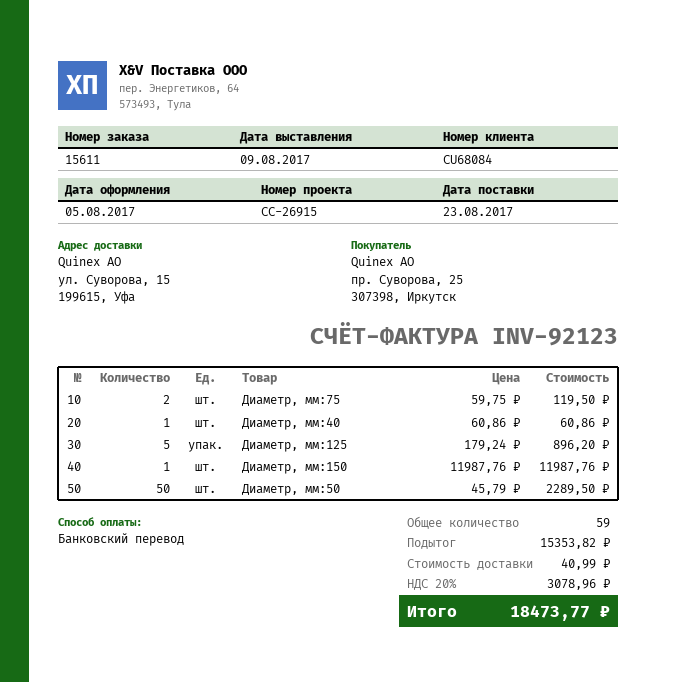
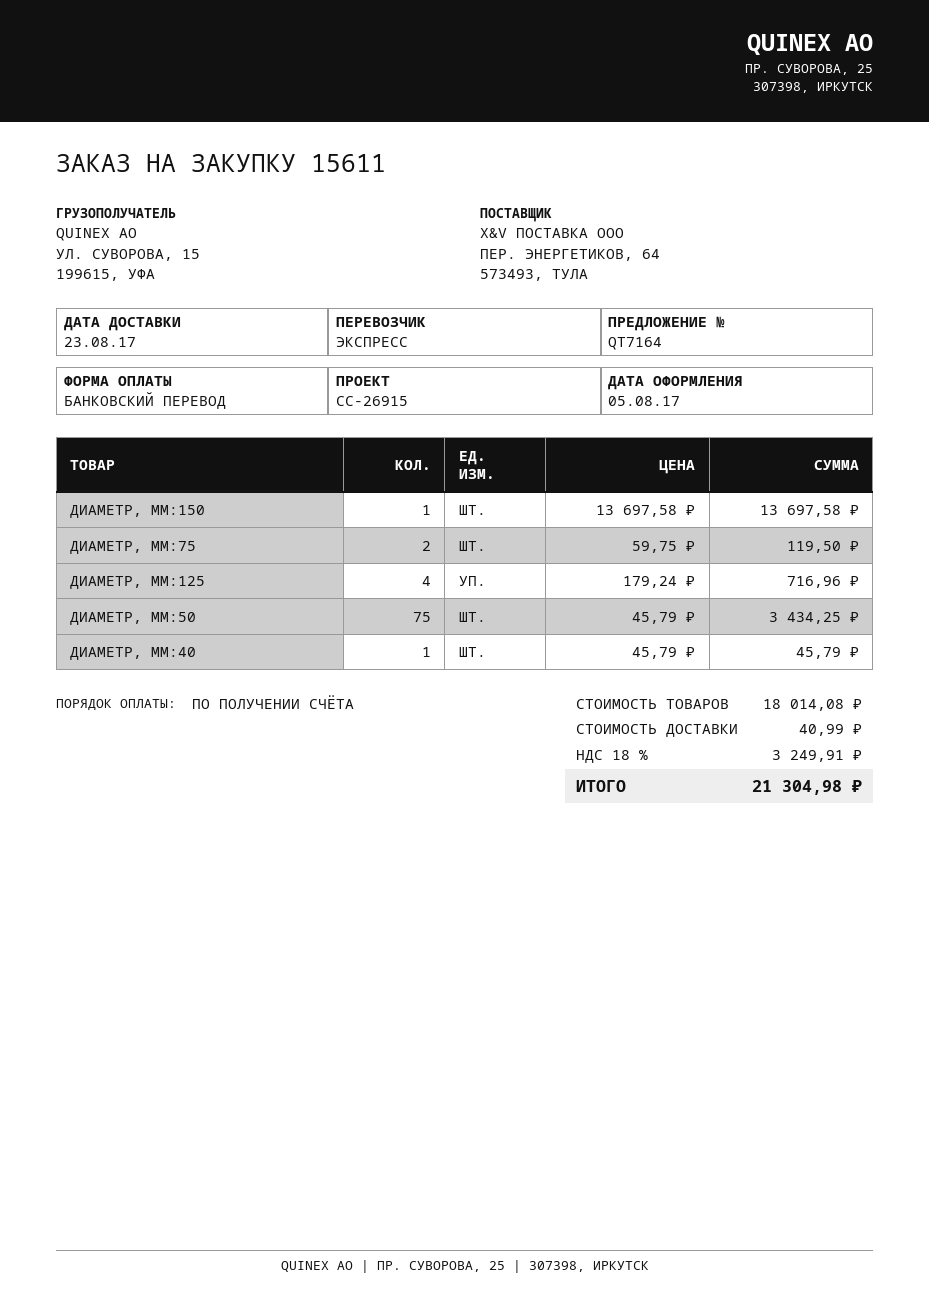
Диаметр, мм:40: 1 x 60.86 = 60.86 -> 1 x 45.79 = 45.79
Диаметр, мм:125: 5 x 179.24 = 896.20 -> 4 x 179.24 = 716.96
Диаметр, мм:150: 1 x 11987.76 = 11987.76 -> 1 x 13697.58 = 13697.58
Диаметр, мм:50: 50 x 45.79 = 2289.50 -> 75 x 45.79 = 3434.25
subtotal: 15353.82 -> 18014.08
tax: 20% = 3078.96 -> 18% = 3249.91
total: 18473.77 -> 21304.98

